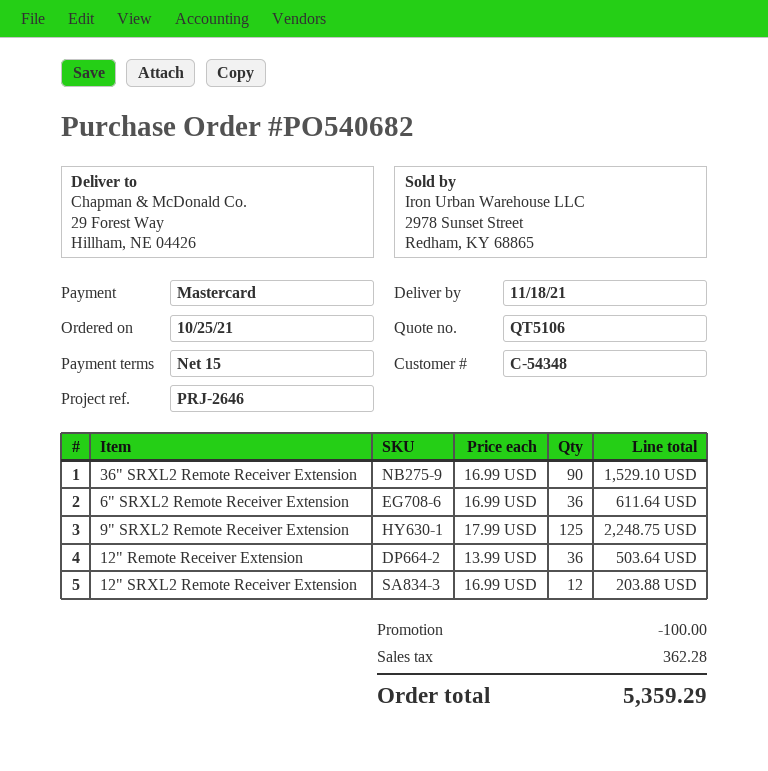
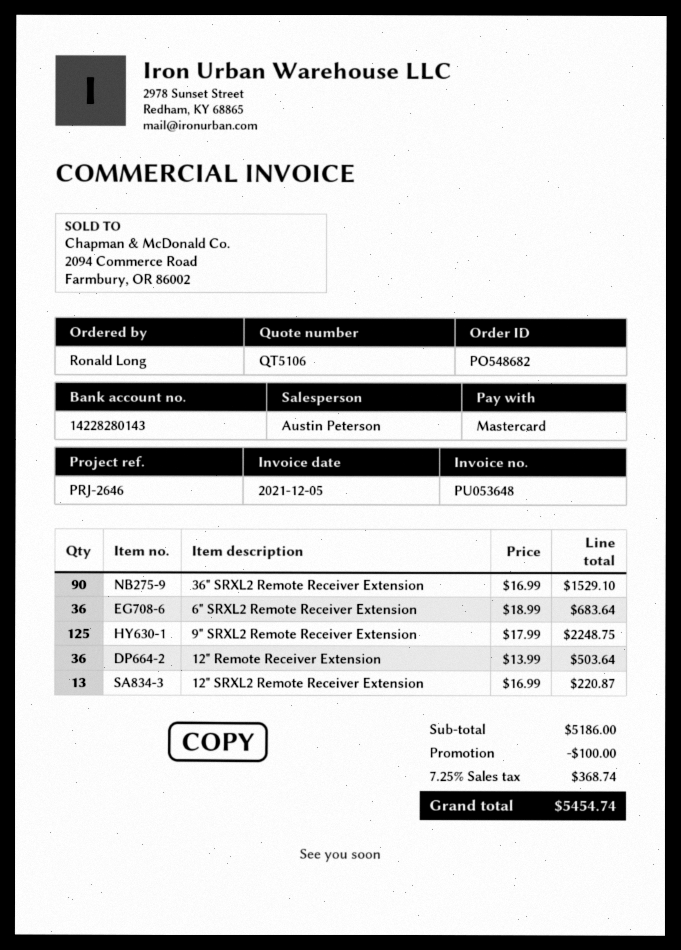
order number: PO540682 -> PO548682
6" SRXL2 Remote Receiver Extension: 36 x 16.99 = 611.64 -> 36 x 18.99 = 683.64
12" SRXL2 Remote Receiver Extension: 12 x 16.99 = 203.88 -> 13 x 16.99 = 220.87
tax: 362.28 -> 368.74
total: 5359.29 -> 5454.74

